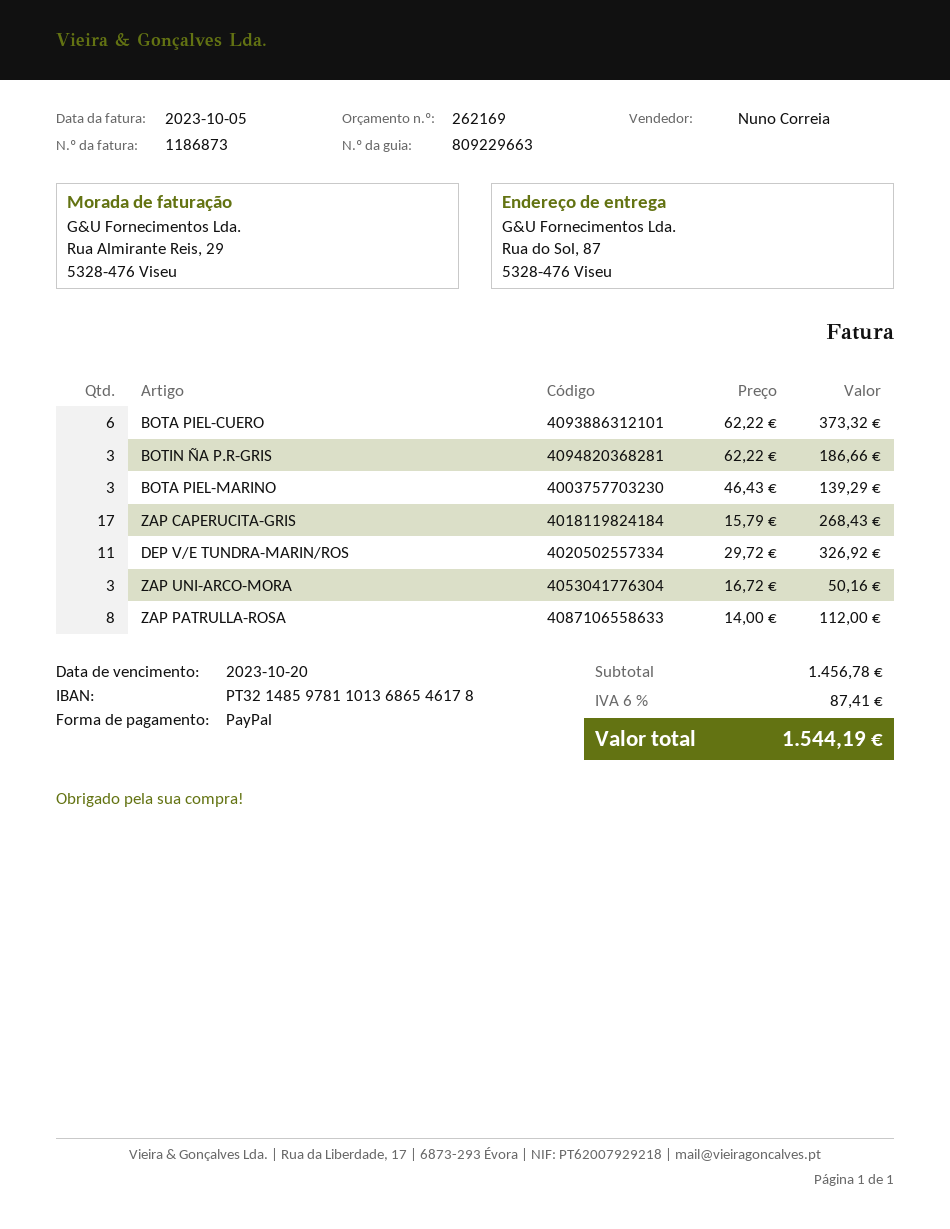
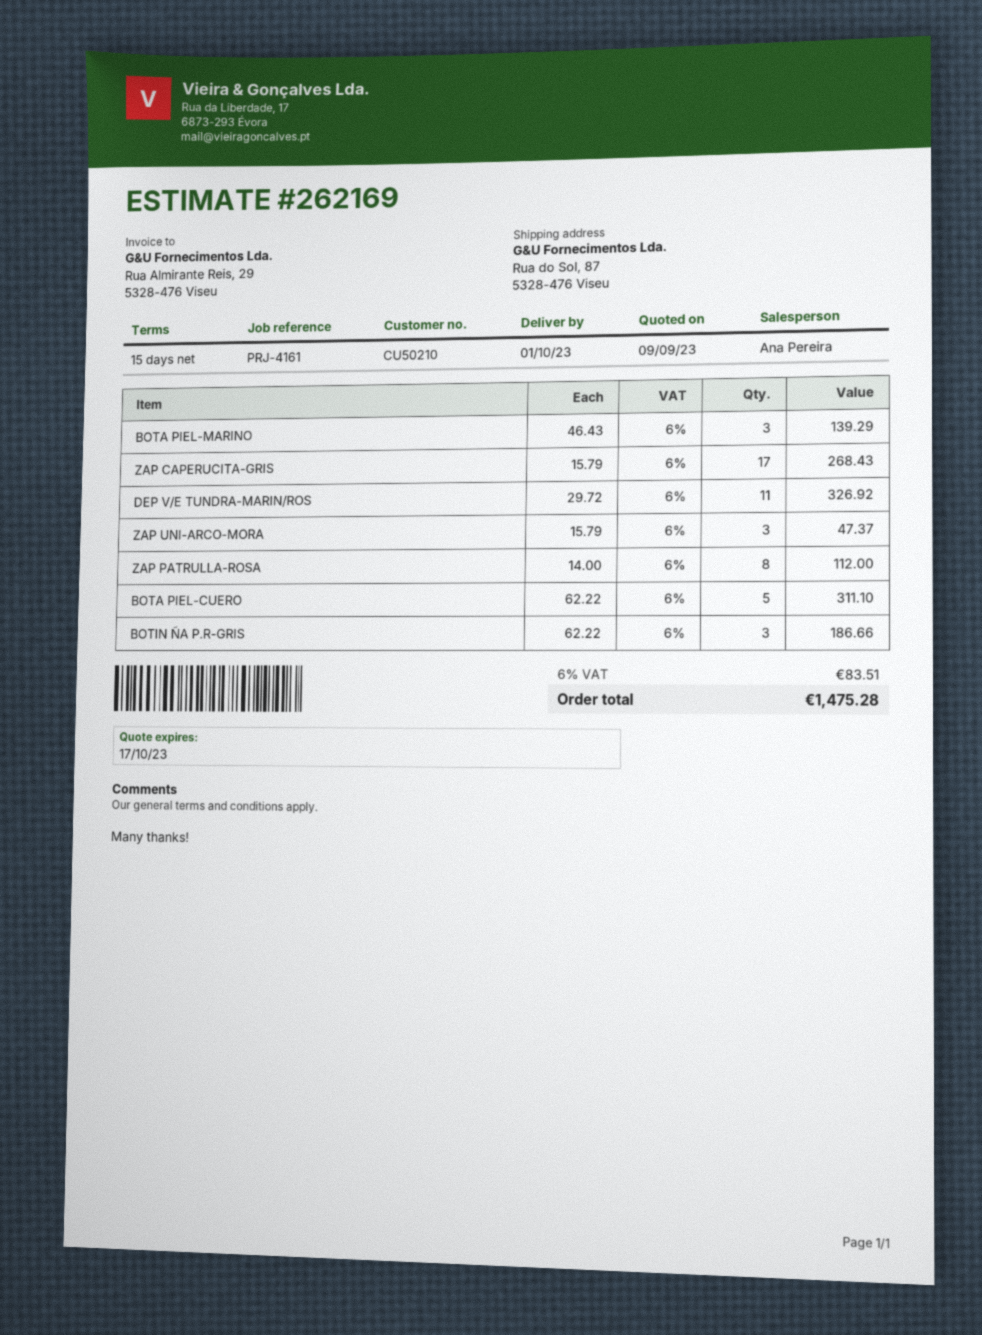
sales rep: Nuno Correia -> Ana Pereira
BOTA PIEL-CUERO: 6 x 62.22 = 373.32 -> 5 x 62.22 = 311.10
ZAP UNI-ARCO-MORA: 3 x 16.72 = 50.16 -> 3 x 15.79 = 47.37
tax: 6% = 87.41 -> 6% = 83.51
total: 1544.19 -> 1475.28

